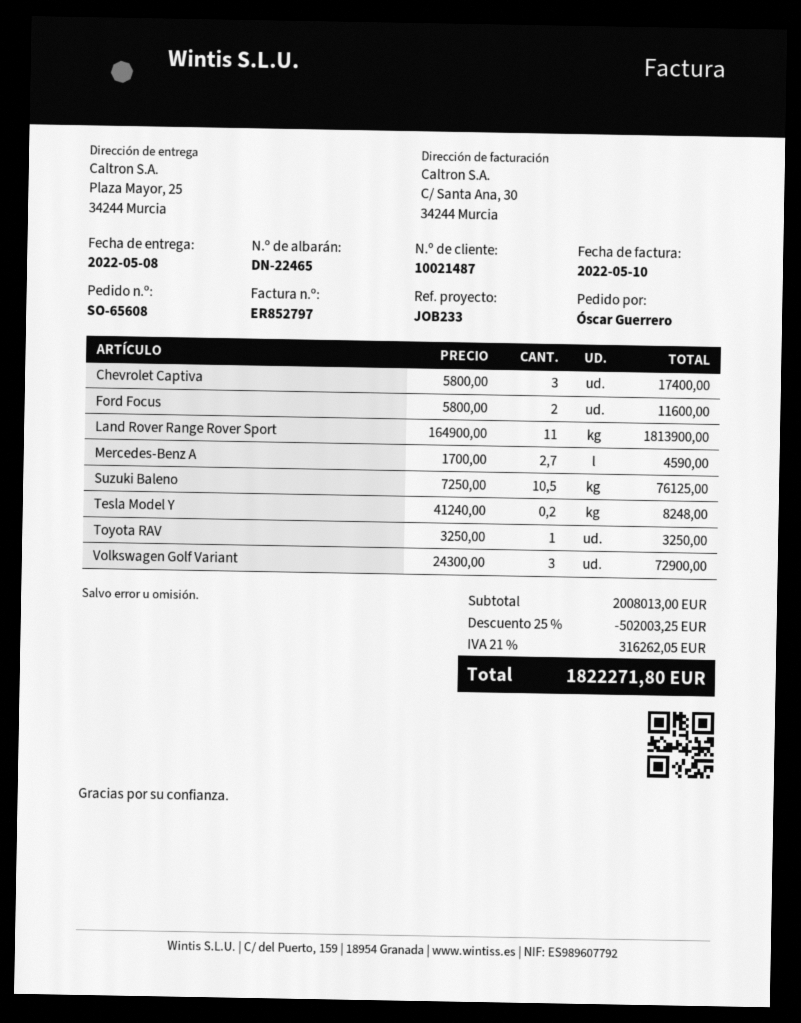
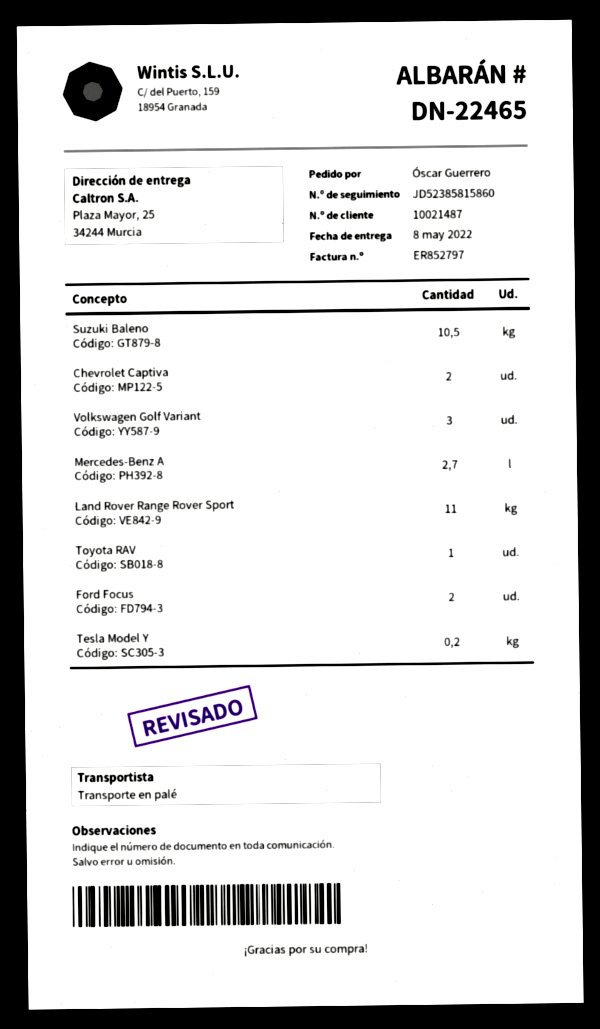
Chevrolet Captiva: 3 -> 2

